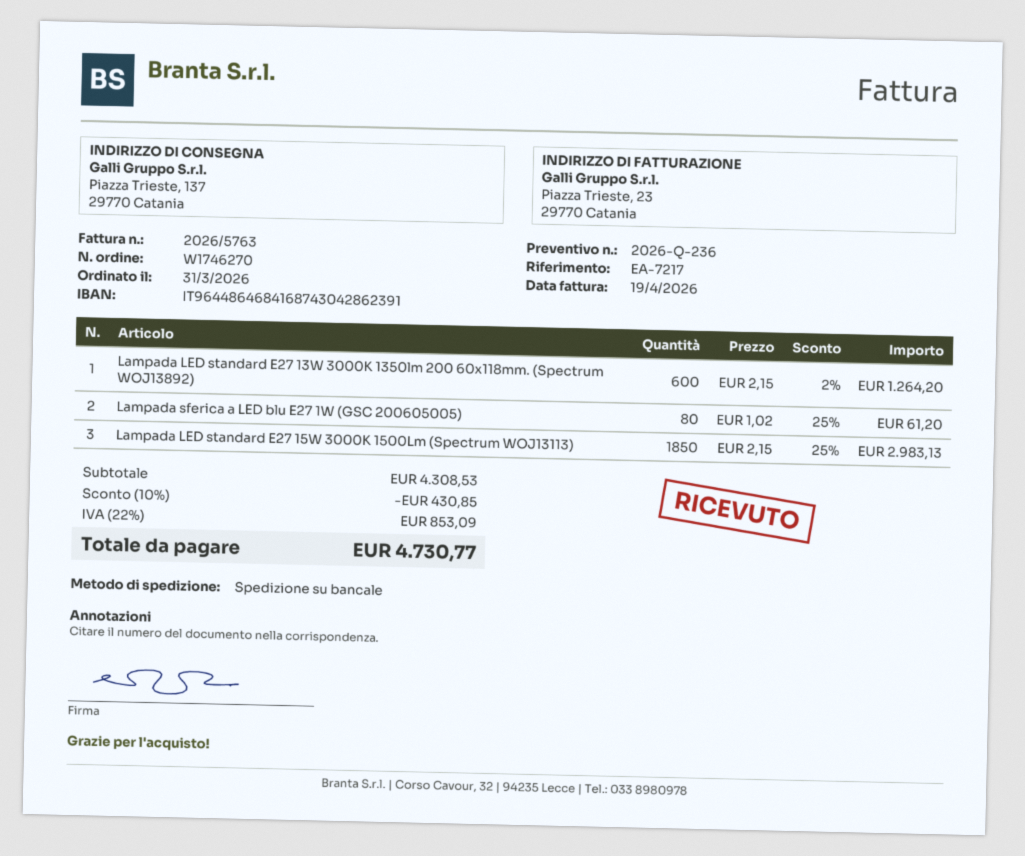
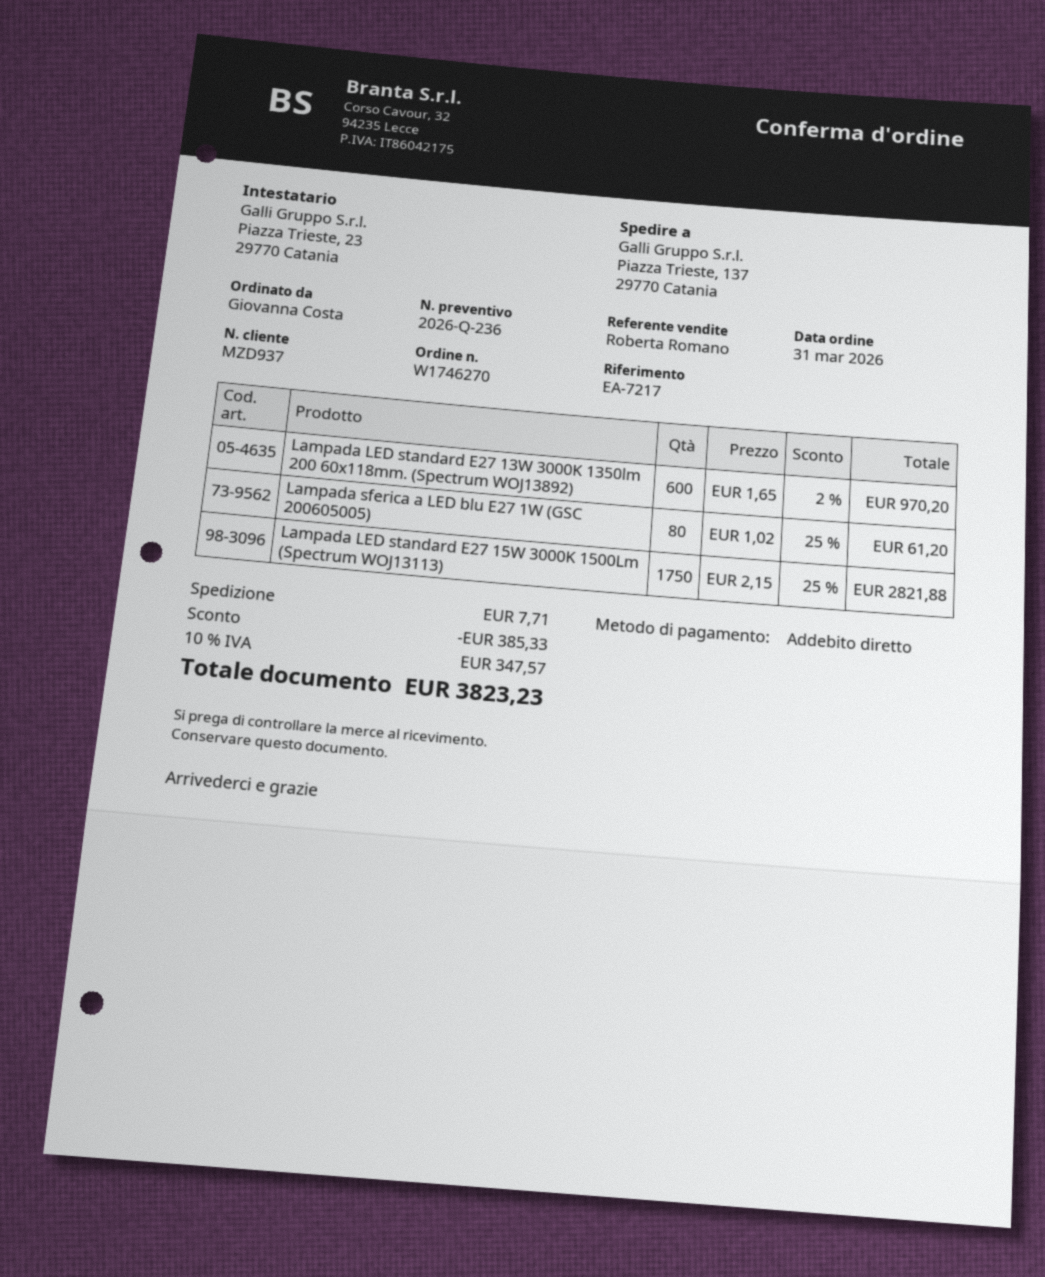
Lampada LED standard E27 13W 3000K 1350lm 200 60x118mm. (Spectrum WOJ13892): 600 x 2.15 - 2% = 1264.20 -> 600 x 1.65 - 2% = 970.20
Lampada LED standard E27 15W 3000K 1500Lm (Spectrum WOJ13113): 1850 x 2.15 - 25% = 2983.13 -> 1750 x 2.15 - 25% = 2821.88
discount: 430.85 -> 385.33
shipping: none -> 7.71
tax: 22% = 853.09 -> 10% = 347.57
total: 4730.77 -> 3823.23

